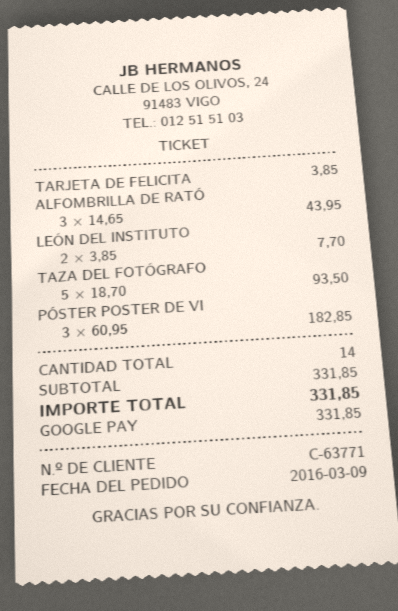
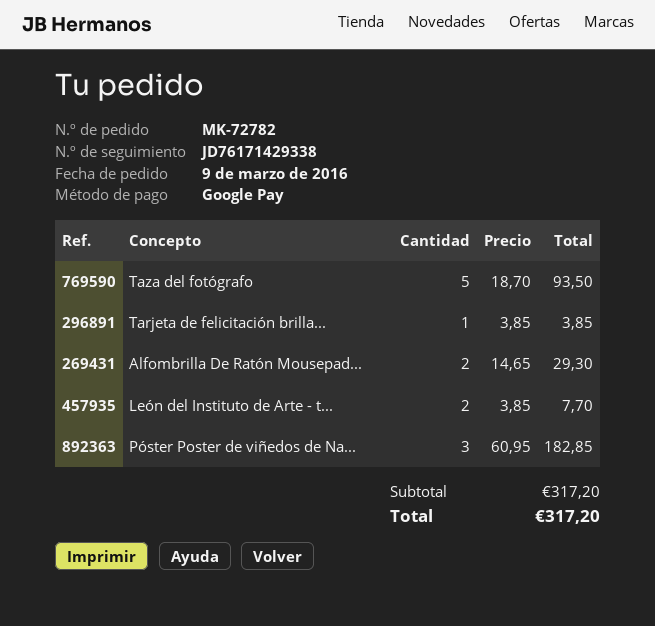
ALFOMBRILLA DE RATÓ: 3 x 14.65 = 43.95 -> 2 x 14.65 = 29.30
subtotal: 331.85 -> 317.20
total: 331.85 -> 317.20

